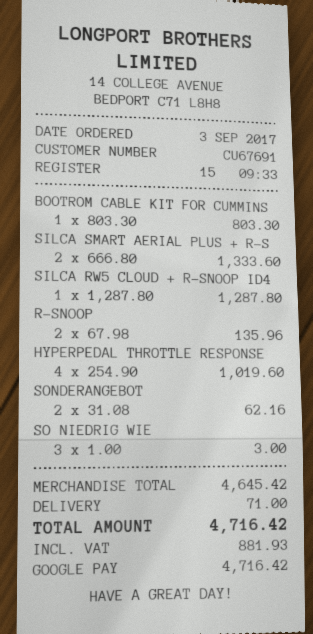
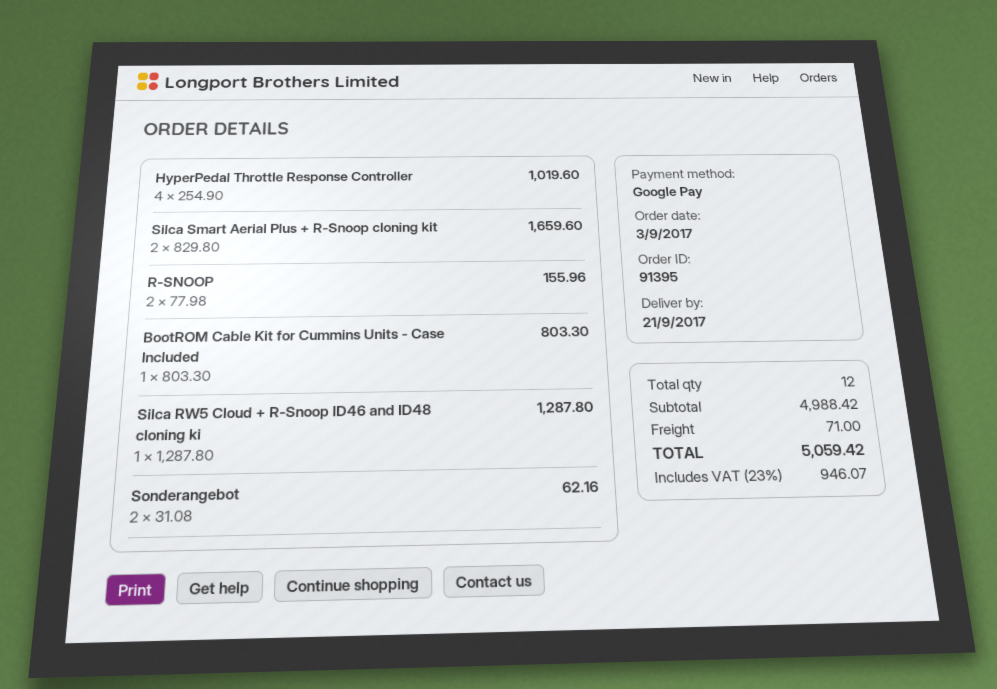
SILCA SMART AERIAL PLUS + R-S: 2 x 666.80 = 1333.60 -> 2 x 829.80 = 1659.60
R-SNOOP: 2 x 67.98 = 135.96 -> 2 x 77.98 = 155.96
SO NIEDRIG WIE: 3 x 1.00 = 3.00 -> none
subtotal: 4645.42 -> 4988.42
tax: 881.93 -> 946.07
total: 4716.42 -> 5059.42

